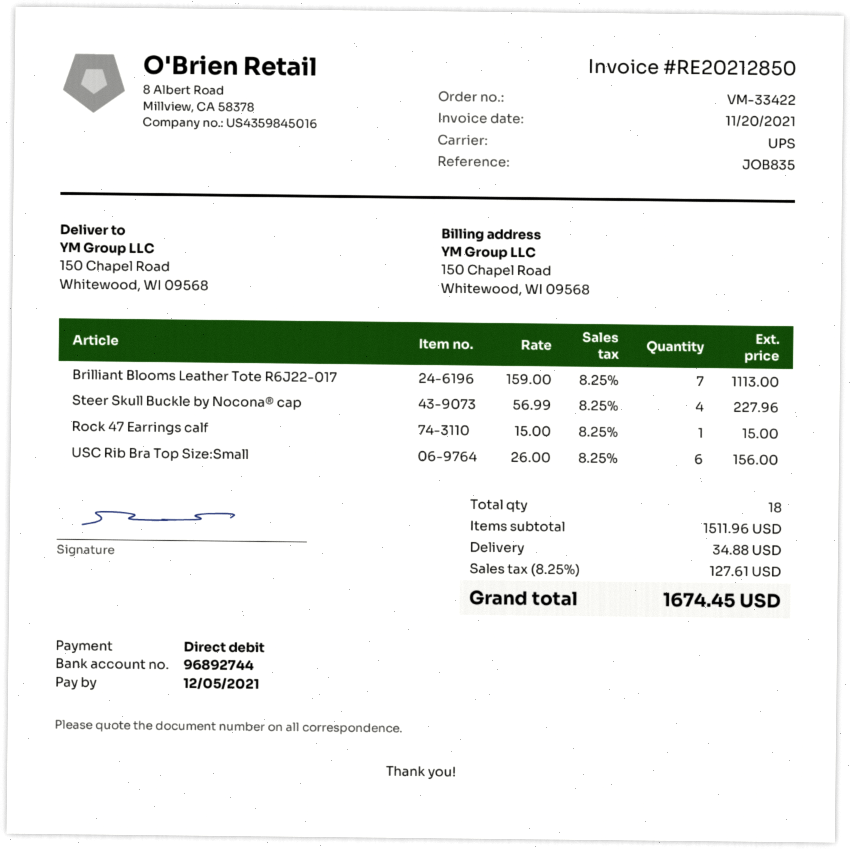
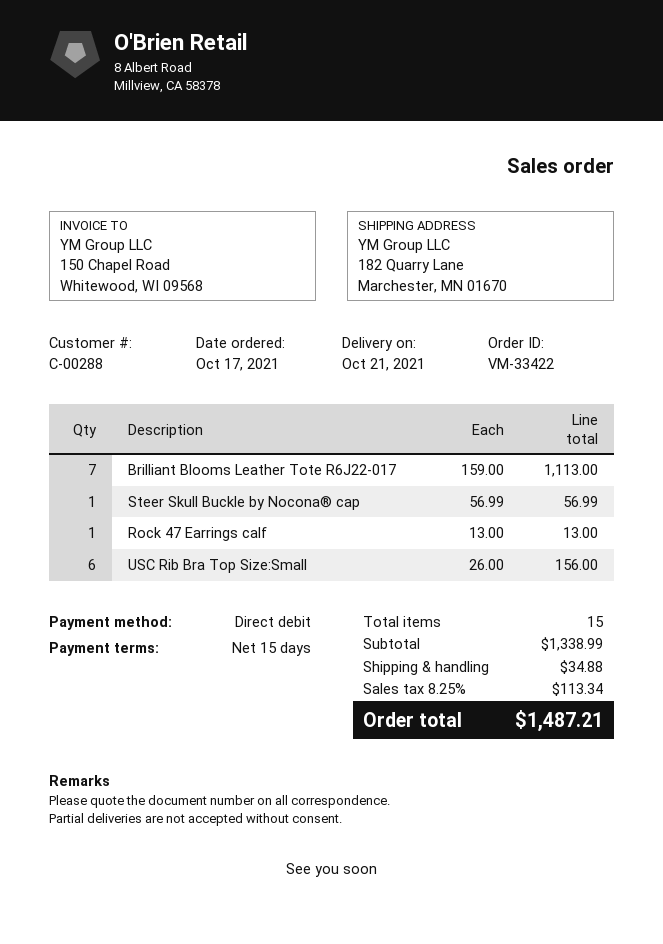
ship to: 150 Chapel Road, Whitewood, WI 09568 -> 182 Quarry Lane, Marchester, MN 01670
Steer Skull Buckle by Nocona® cap: 4 x 56.99 = 227.96 -> 1 x 56.99 = 56.99
Rock 47 Earrings calf: 1 x 15.00 = 15.00 -> 1 x 13.00 = 13.00
total quantity: 18 -> 15
subtotal: 1511.96 -> 1338.99
tax: 8.25% = 127.61 -> 8.25% = 113.34
total: 1674.45 -> 1487.21

